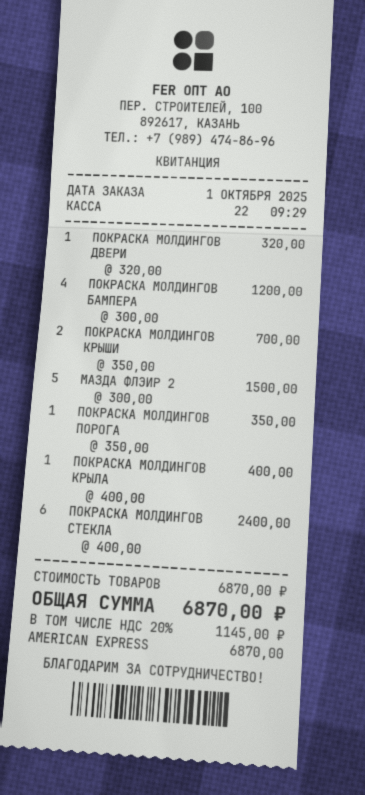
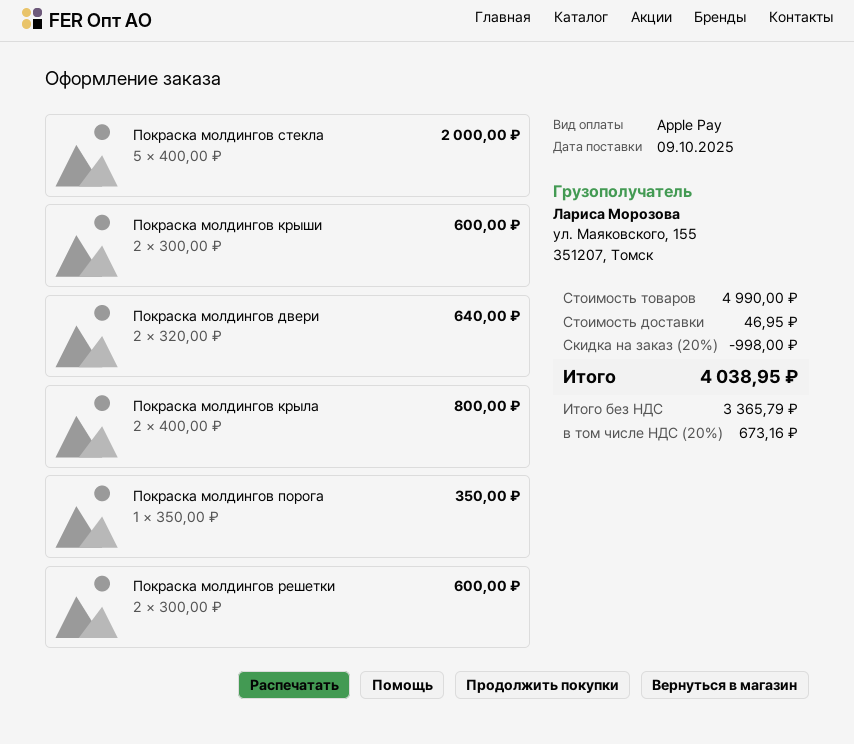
payment method: American Express -> Apple Pay
ПОКРАСКА МОЛДИНГОВ ДВЕРИ: 1 x 320.00 = 320.00 -> 2 x 320.00 = 640.00
ПОКРАСКА МОЛДИНГОВ БАМПЕРА: 4 x 300.00 = 1200.00 -> none
ПОКРАСКА МОЛДИНГОВ КРЫШИ: 2 x 350.00 = 700.00 -> 2 x 300.00 = 600.00
МАЗДА ФЛЭИР 2: 5 x 300.00 = 1500.00 -> none
ПОКРАСКА МОЛДИНГОВ КРЫЛА: 1 x 400.00 = 400.00 -> 2 x 400.00 = 800.00
ПОКРАСКА МОЛДИНГОВ СТЕКЛА: 6 x 400.00 = 2400.00 -> 5 x 400.00 = 2000.00
Покраска молдингов решетки: none -> 2 x 300.00 = 600.00
subtotal: 6870.00 -> 4990.00
discount: none -> 20% = 998.00
shipping: none -> 46.95
tax: 20% = 1145.00 -> 20% = 673.16
total: 6870.00 -> 4038.95

